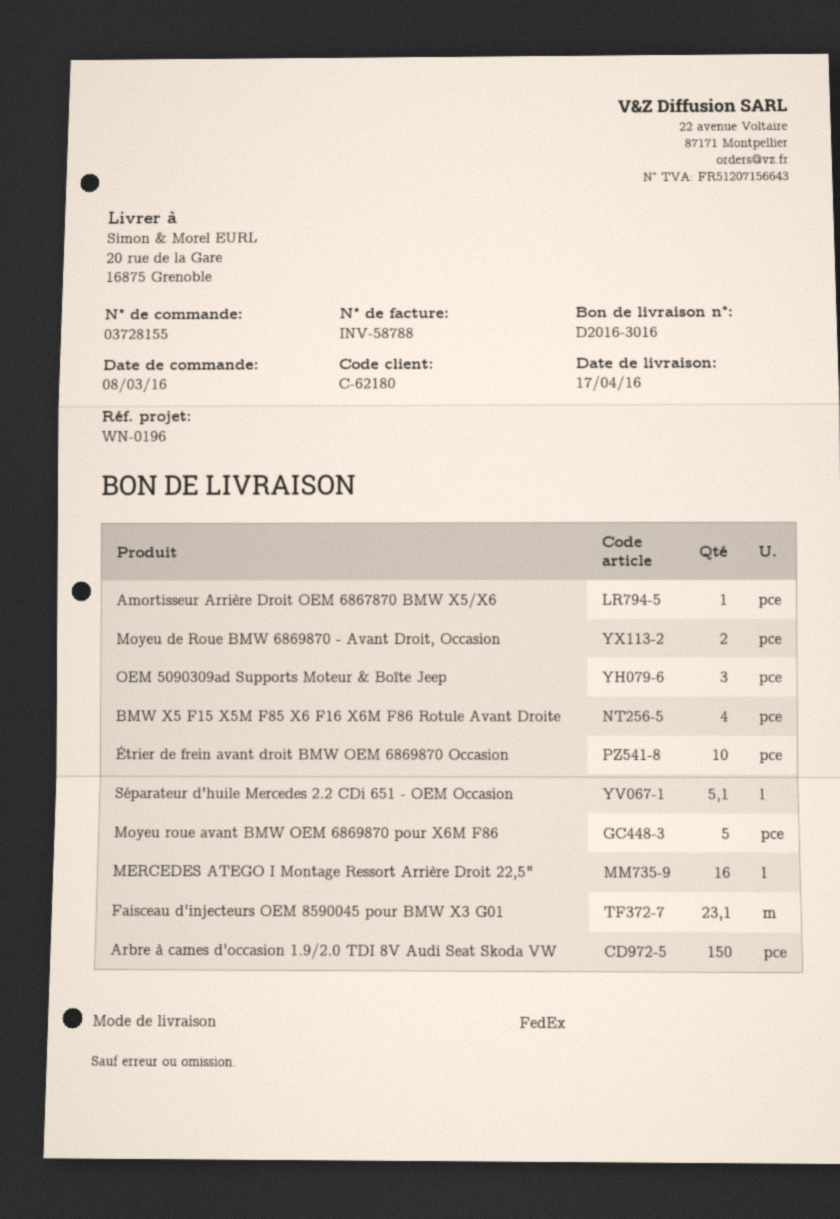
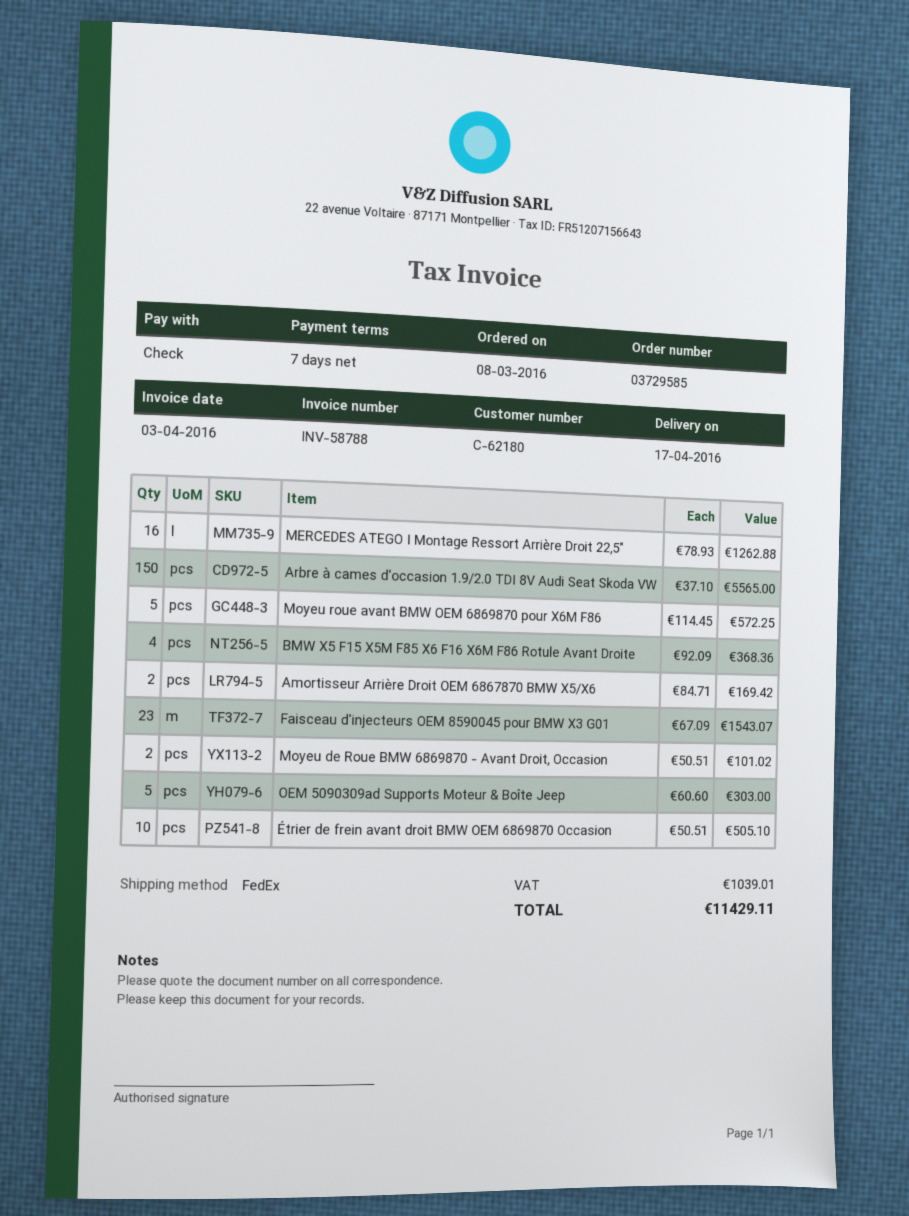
order number: 03728155 -> 03729585
Amortisseur Arrière Droit OEM 6867870 BMW X5/X6: 1 -> 2
OEM 5090309ad Supports Moteur & Boîte Jeep: 3 -> 5
Séparateur d'huile Mercedes 2.2 CDi 651 - OEM Occasion: 5.1 -> none
Faisceau d'injecteurs OEM 8590045 pour BMW X3 G01: 23.1 -> 23

